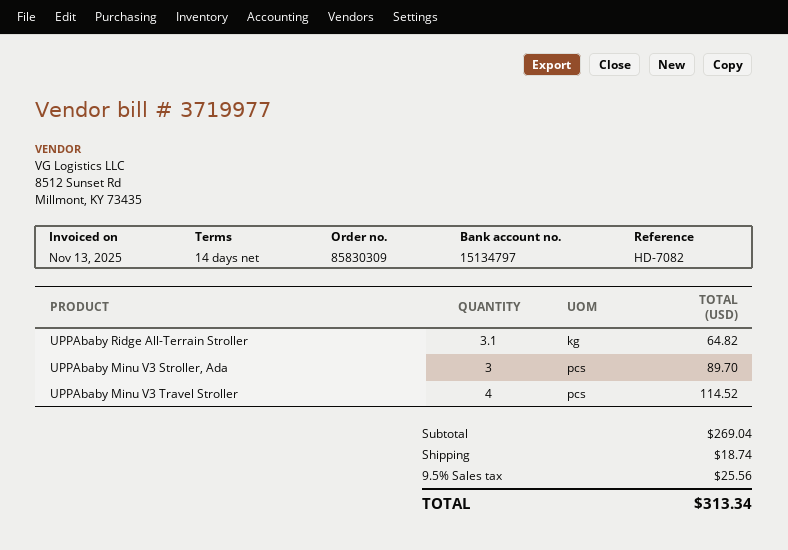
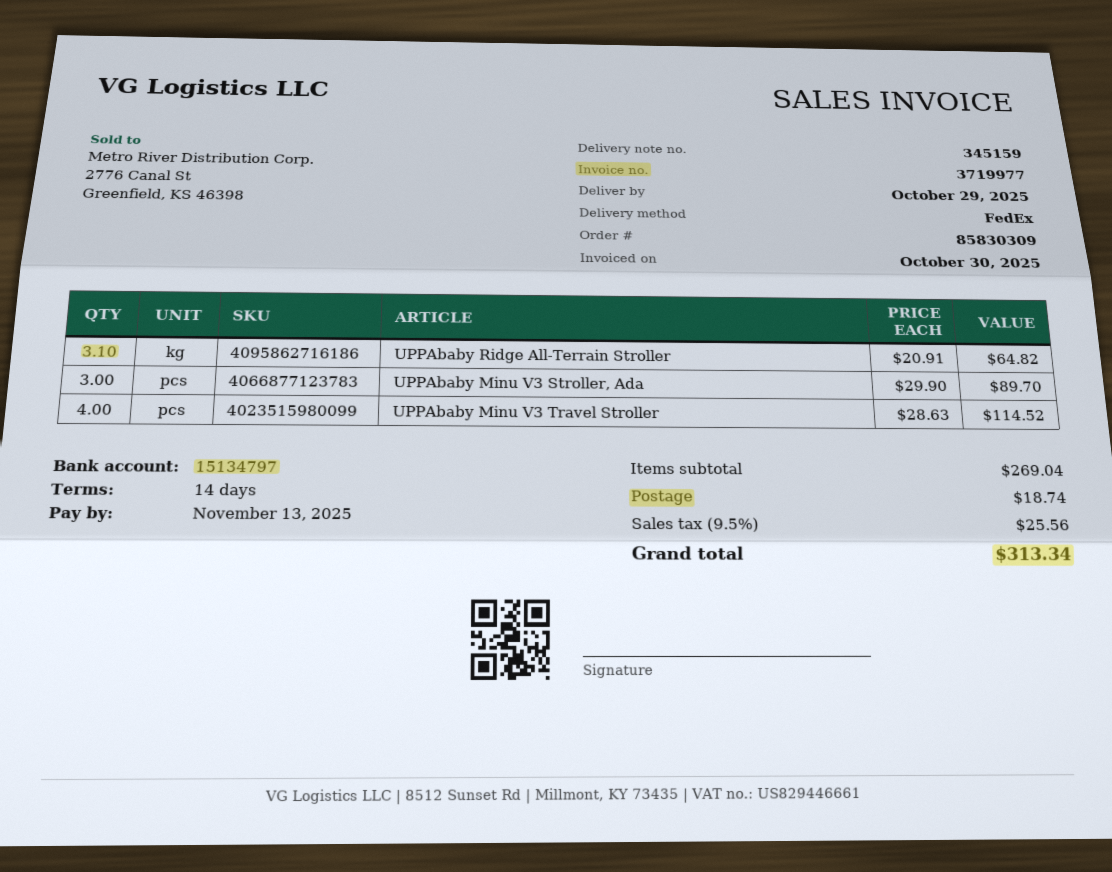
invoice date: 2025-11-13 -> 2025-10-30

